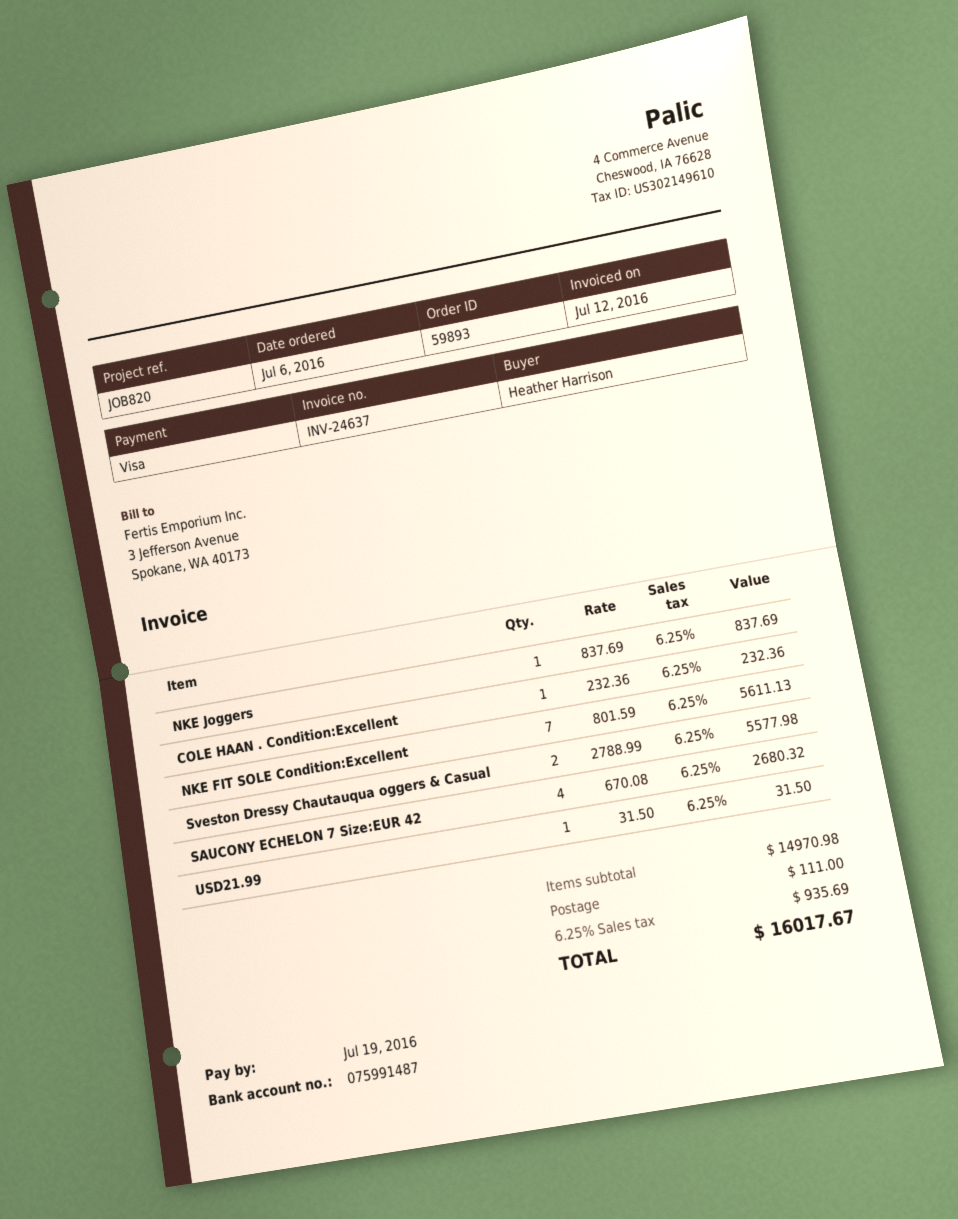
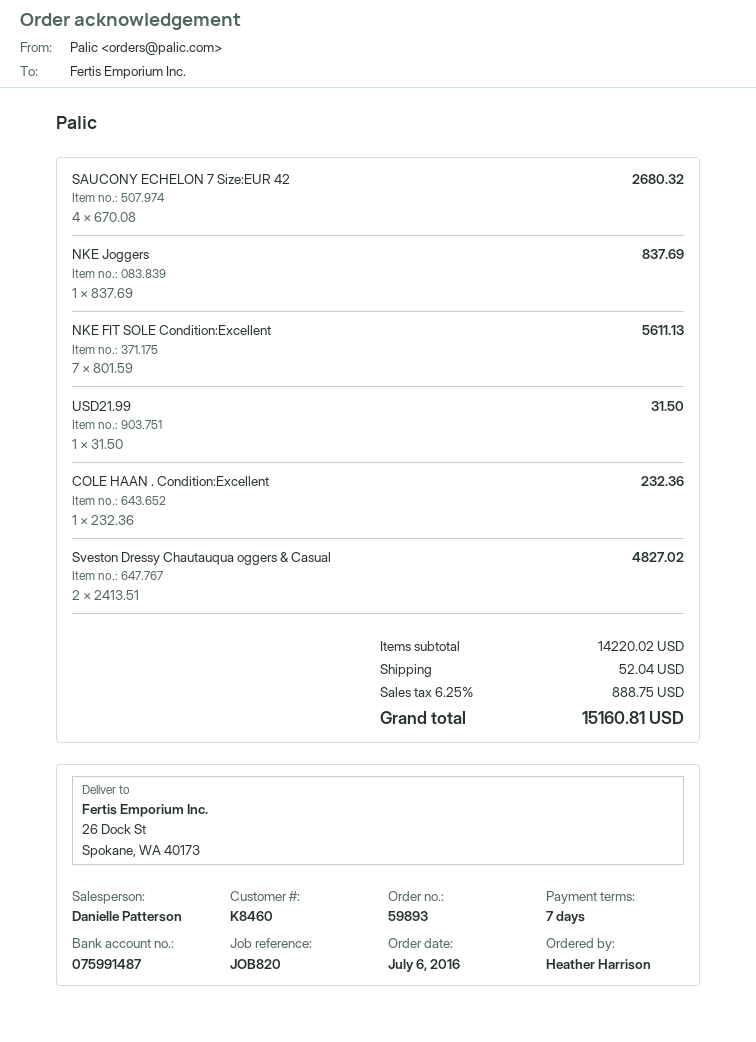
Sveston Dressy Chautauqua oggers & Casual: 2 x 2788.99 = 5577.98 -> 2 x 2413.51 = 4827.02
subtotal: 14970.98 -> 14220.02
shipping: 111.00 -> 52.04
tax: 6.25% = 935.69 -> 6.25% = 888.75
total: 16017.67 -> 15160.81

